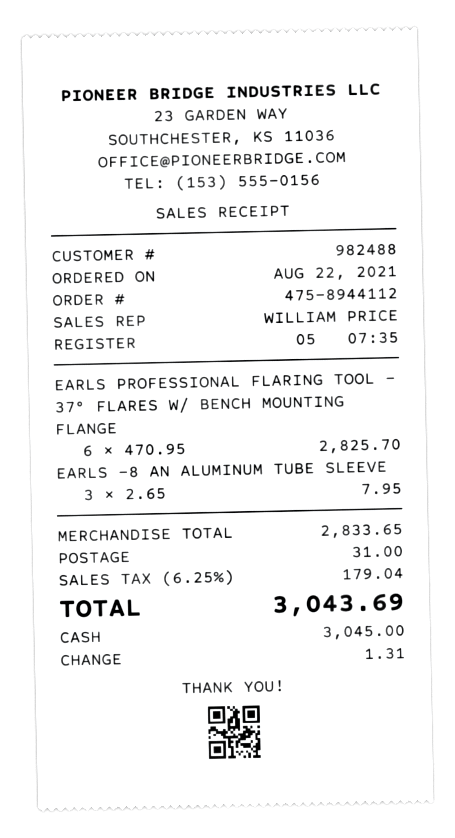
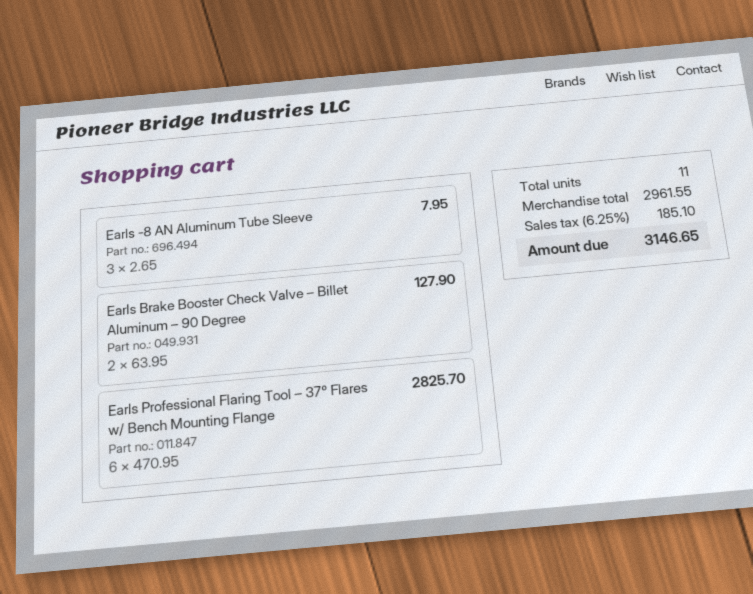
Earls Brake Booster Check Valve – Billet Aluminum – 90 Degree: none -> 2 x 63.95 = 127.90
subtotal: 2833.65 -> 2961.55
shipping: 31.00 -> none
tax: 6.25% = 179.04 -> 6.25% = 185.10
total: 3043.69 -> 3146.65

